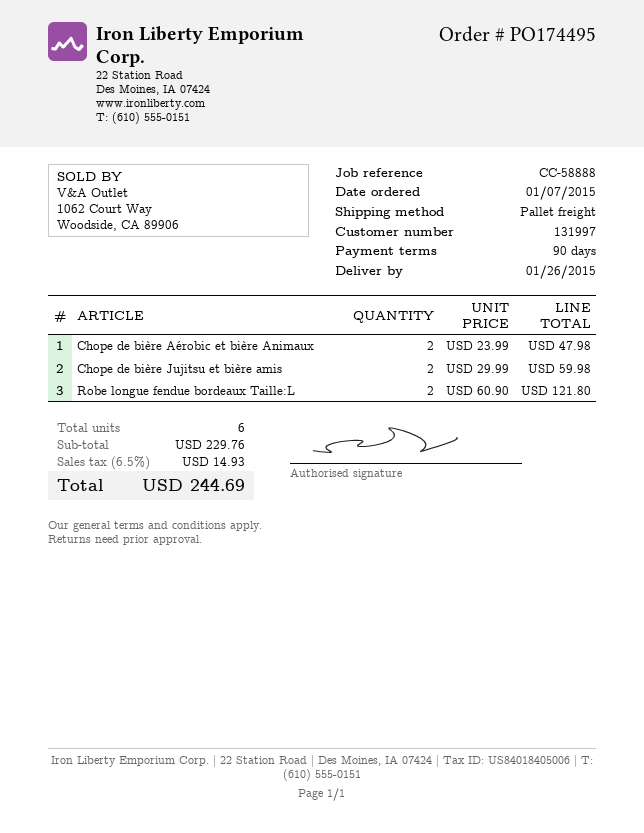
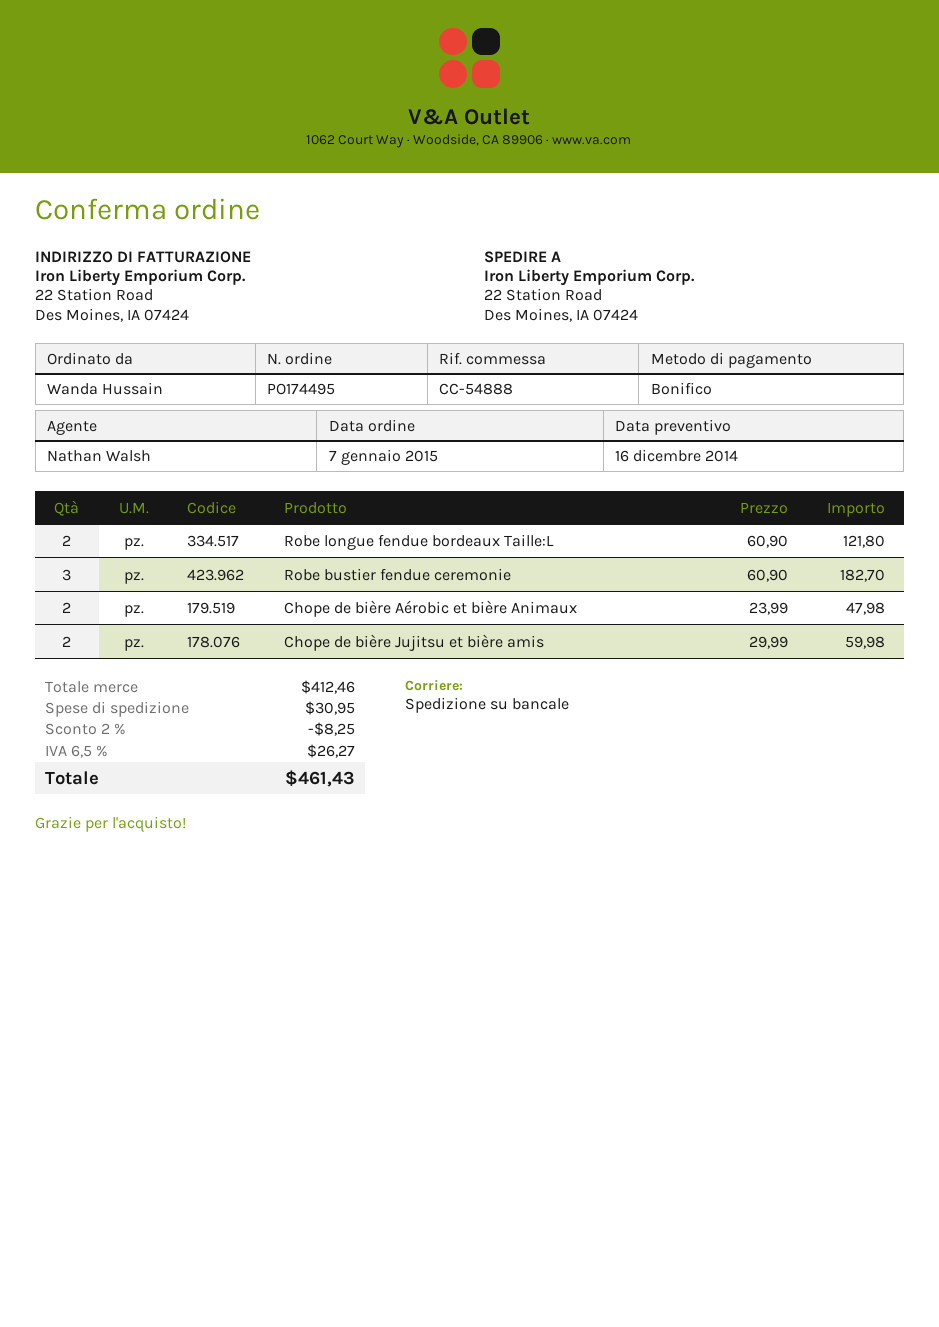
reference: CC-58888 -> CC-54888
Robe bustier fendue ceremonie: none -> 3 x 60.90 = 182.70
subtotal: 229.76 -> 412.46
discount: none -> 2% = 8.25
shipping: none -> 30.95
tax: 6.5% = 14.93 -> 6.5% = 26.27
total: 244.69 -> 461.43

